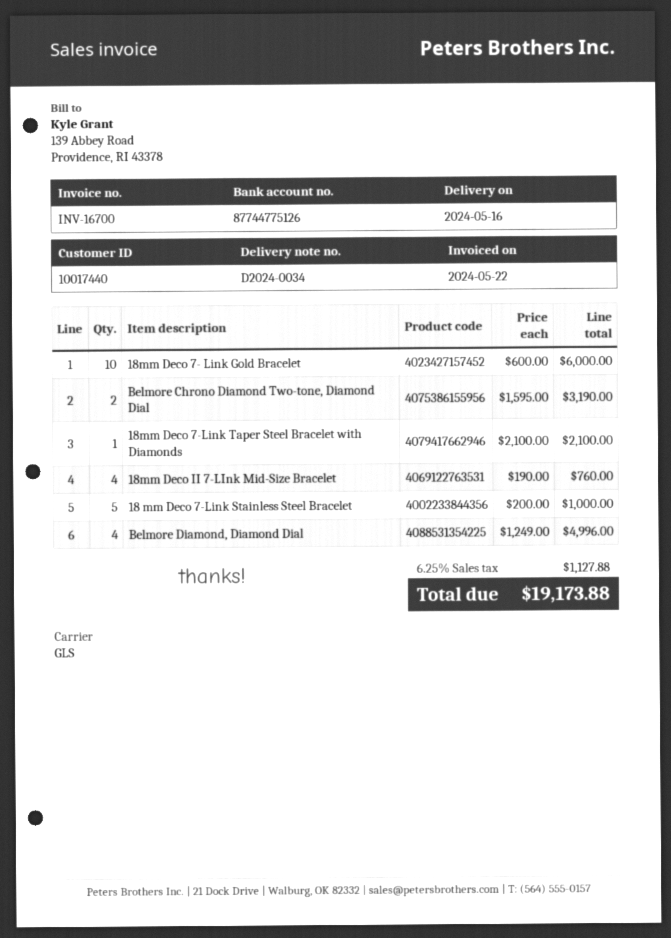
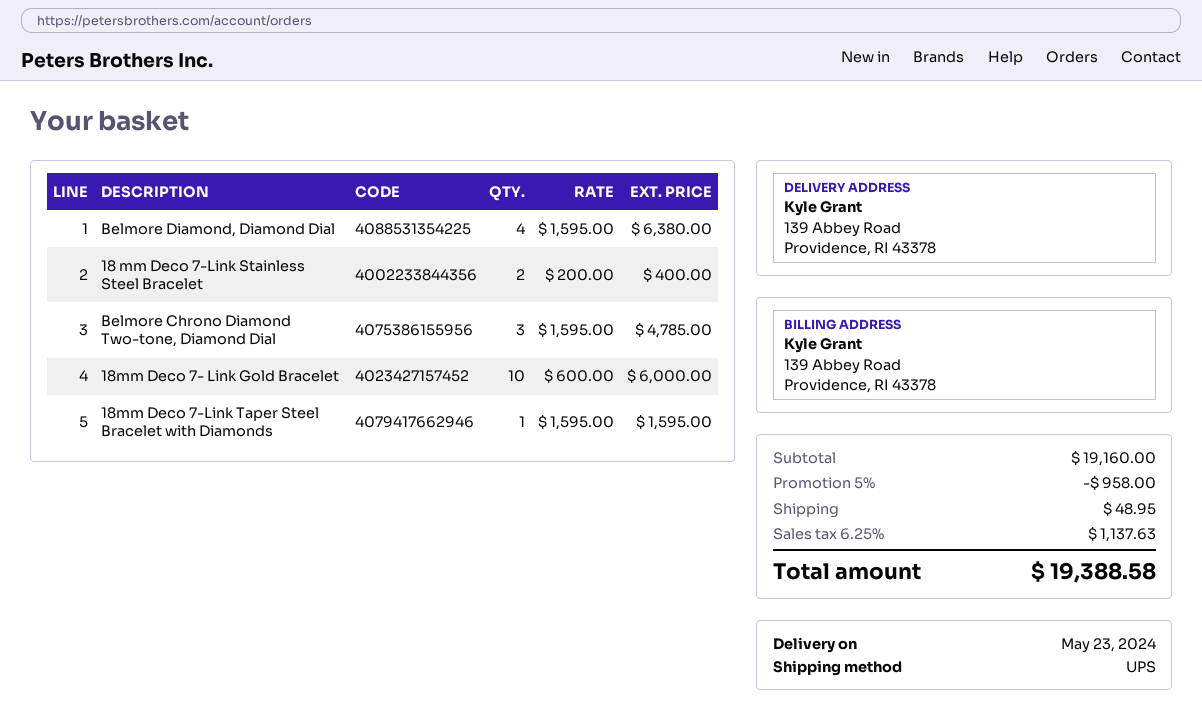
delivery date: 2024-05-16 -> 2024-05-23
shipping method: GLS -> UPS
Belmore Chrono Diamond Two-tone, Diamond Dial: 2 x 1595.00 = 3190.00 -> 3 x 1595.00 = 4785.00
18mm Deco 7-Link Taper Steel Bracelet with Diamonds: 1 x 2100.00 = 2100.00 -> 1 x 1595.00 = 1595.00
18mm Deco II 7-LInk Mid-Size Bracelet: 4 x 190.00 = 760.00 -> none
18 mm Deco 7-Link Stainless Steel Bracelet: 5 x 200.00 = 1000.00 -> 2 x 200.00 = 400.00
Belmore Diamond, Diamond Dial: 4 x 1249.00 = 4996.00 -> 4 x 1595.00 = 6380.00
discount: none -> 5% = 958.00
shipping: none -> 48.95
tax: 6.25% = 1127.88 -> 6.25% = 1137.63
total: 19173.88 -> 19388.58

